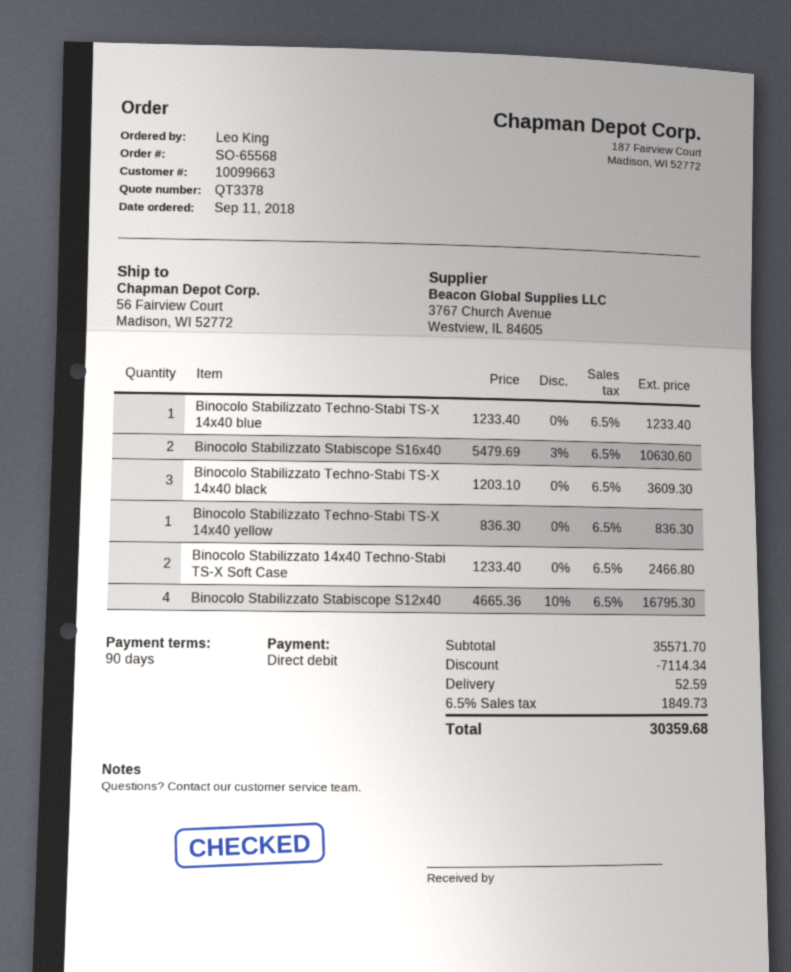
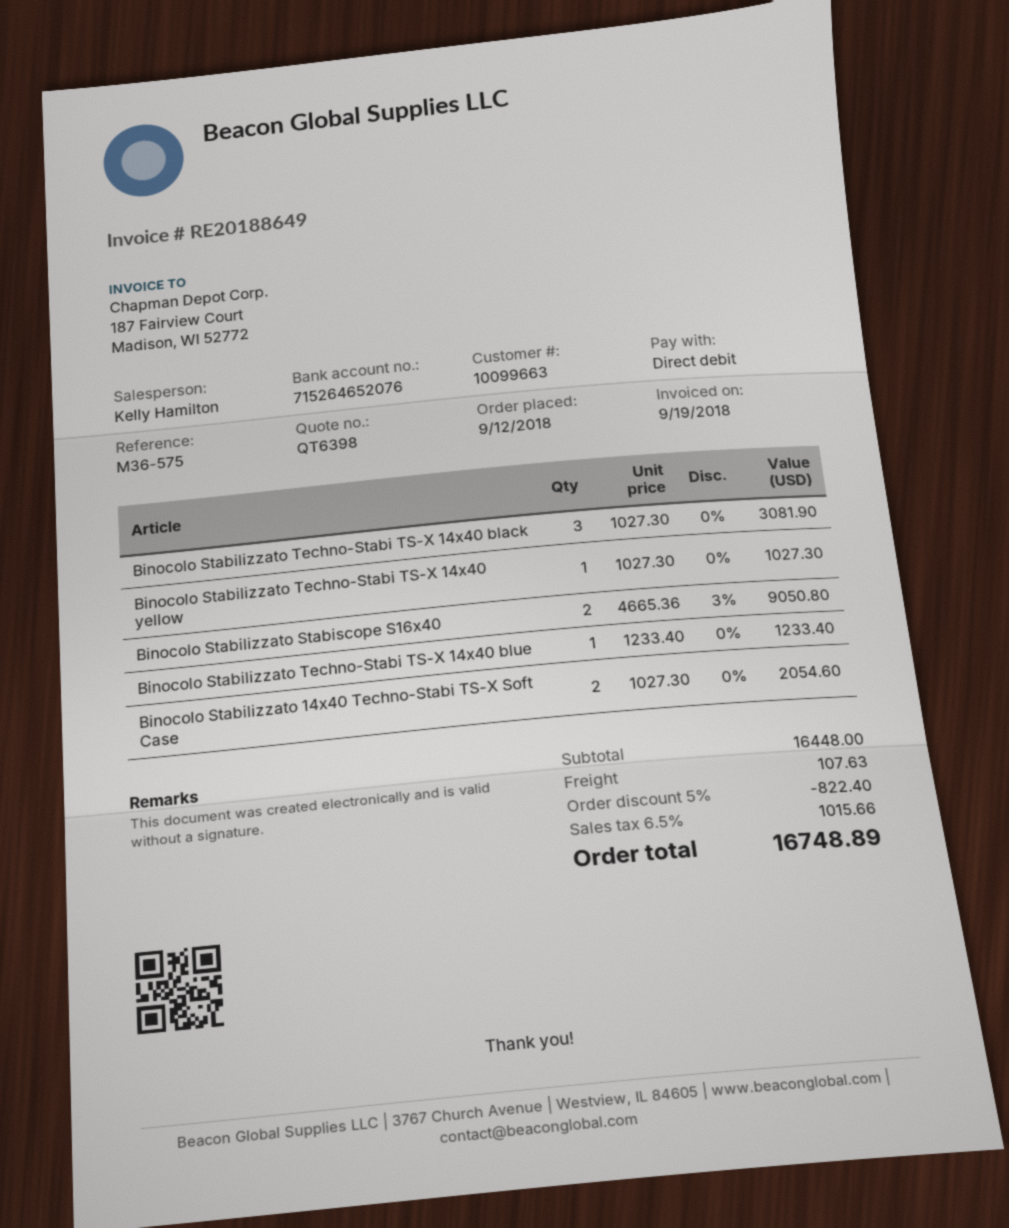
quote number: QT3378 -> QT6398
order date: 2018-09-11 -> 2018-09-12
Binocolo Stabilizzato Stabiscope S16x40: 2 x 5479.69 - 3% = 10630.60 -> 2 x 4665.36 - 3% = 9050.80
Binocolo Stabilizzato Techno-Stabi TS-X 14x40 black: 3 x 1203.10 = 3609.30 -> 3 x 1027.30 = 3081.90
Binocolo Stabilizzato Techno-Stabi TS-X 14x40 yellow: 1 x 836.30 = 836.30 -> 1 x 1027.30 = 1027.30
Binocolo Stabilizzato 14x40 Techno-Stabi TS-X Soft Case: 2 x 1233.40 = 2466.80 -> 2 x 1027.30 = 2054.60
Binocolo Stabilizzato Stabiscope S12x40: 4 x 4665.36 - 10% = 16795.30 -> none
subtotal: 35571.70 -> 16448.00
discount: 7114.34 -> 822.40
shipping: 52.59 -> 107.63
tax: 6.5% = 1849.73 -> 6.5% = 1015.66
total: 30359.68 -> 16748.89

